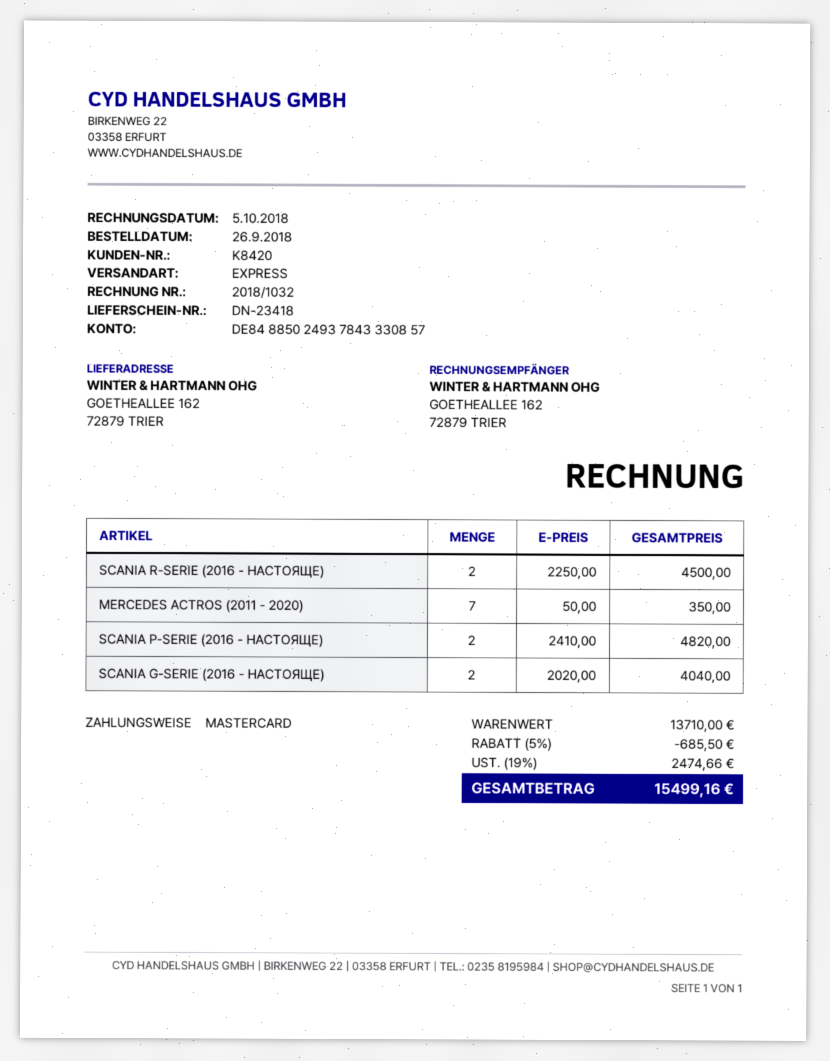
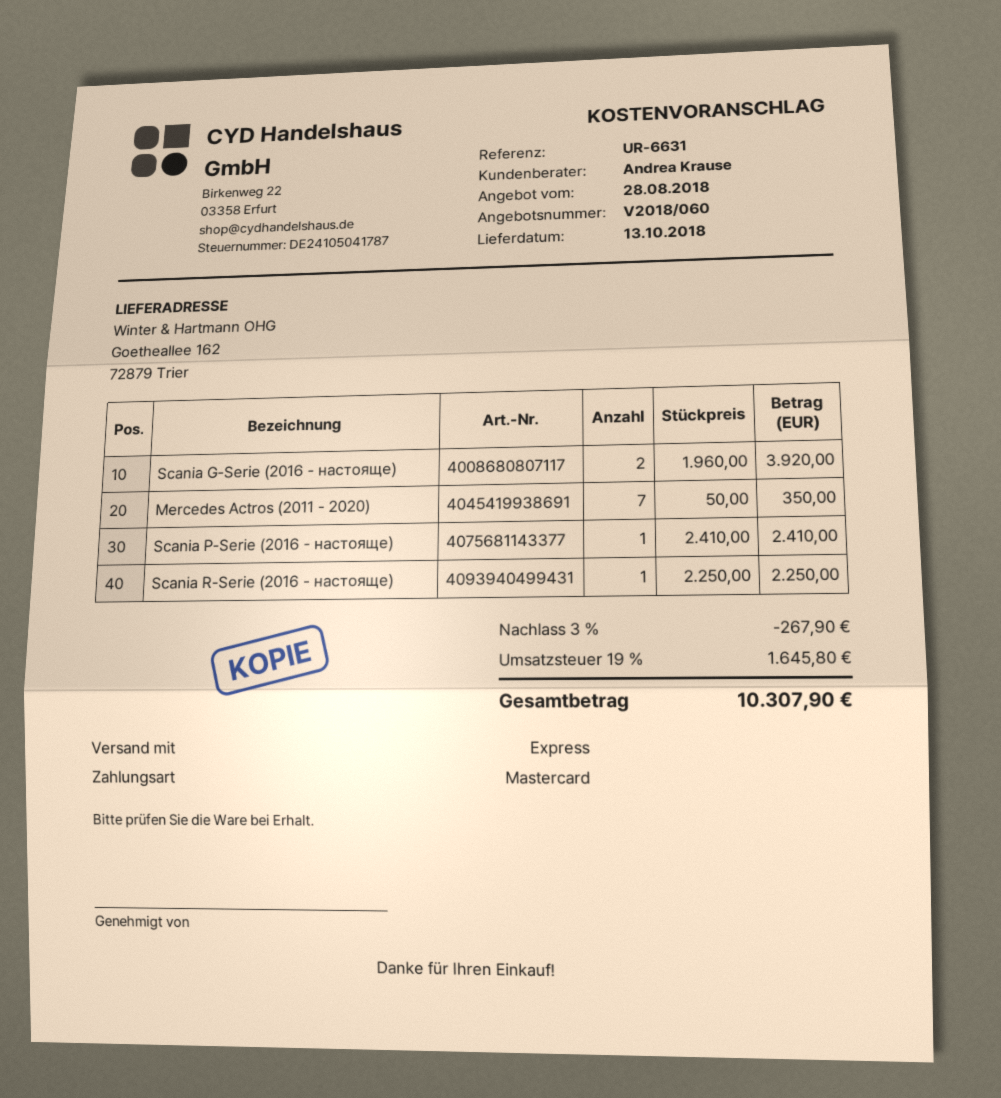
SCANIA R-SERIE (2016 - НАСТОЯЩE): 2 x 2250.00 = 4500.00 -> 1 x 2250.00 = 2250.00
SCANIA P-SERIE (2016 - НАСТОЯЩE): 2 x 2410.00 = 4820.00 -> 1 x 2410.00 = 2410.00
SCANIA G-SERIE (2016 - НАСТОЯЩE): 2 x 2020.00 = 4040.00 -> 2 x 1960.00 = 3920.00
discount: 5% = 685.50 -> 3% = 267.90
tax: 19% = 2474.66 -> 19% = 1645.80
total: 15499.16 -> 10307.90

